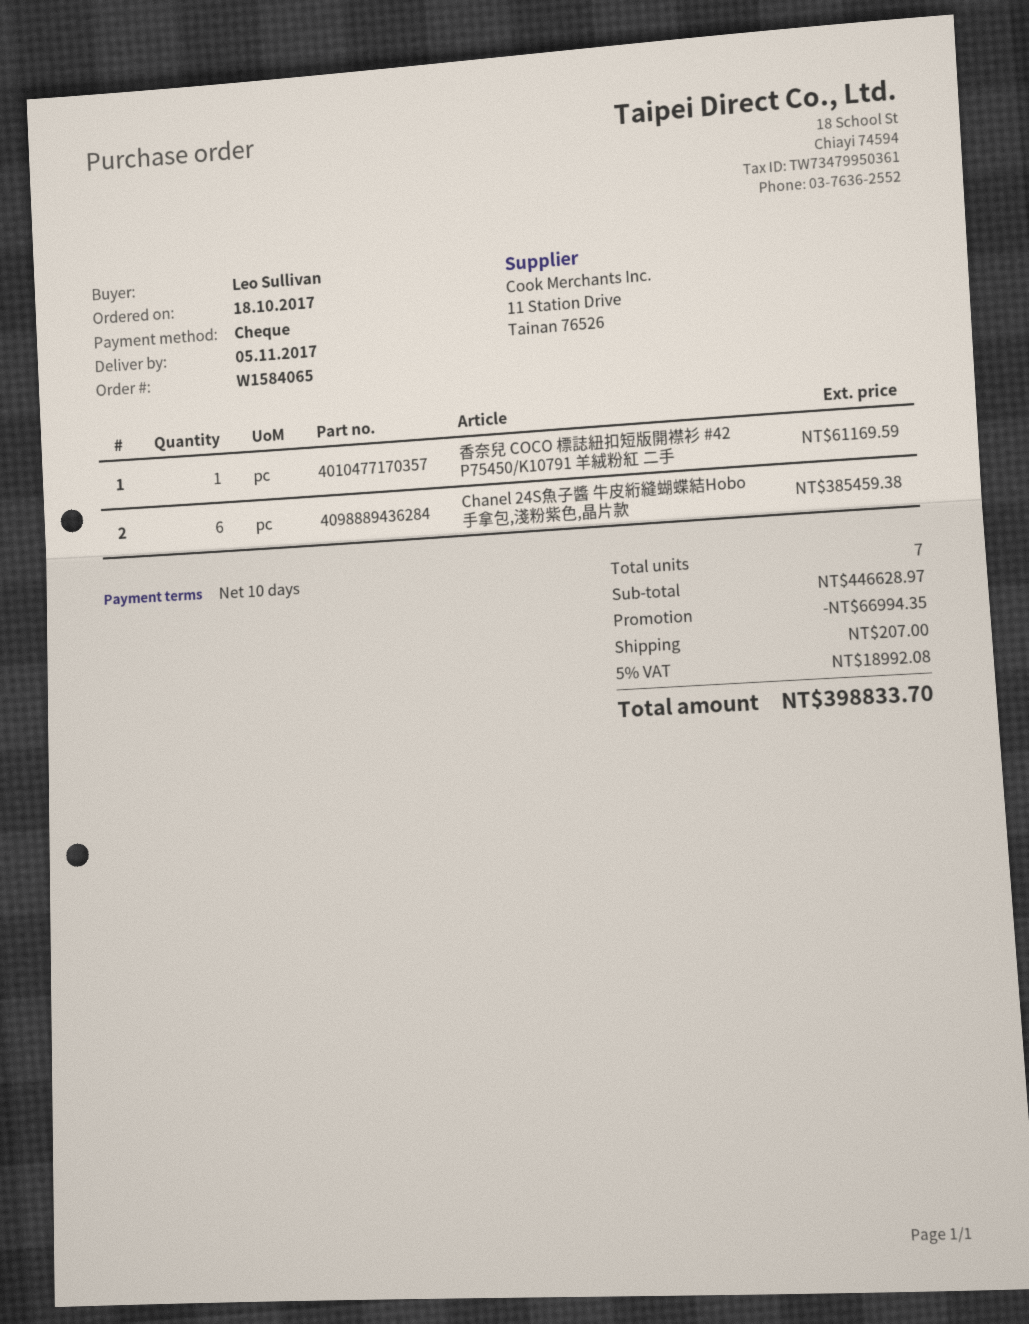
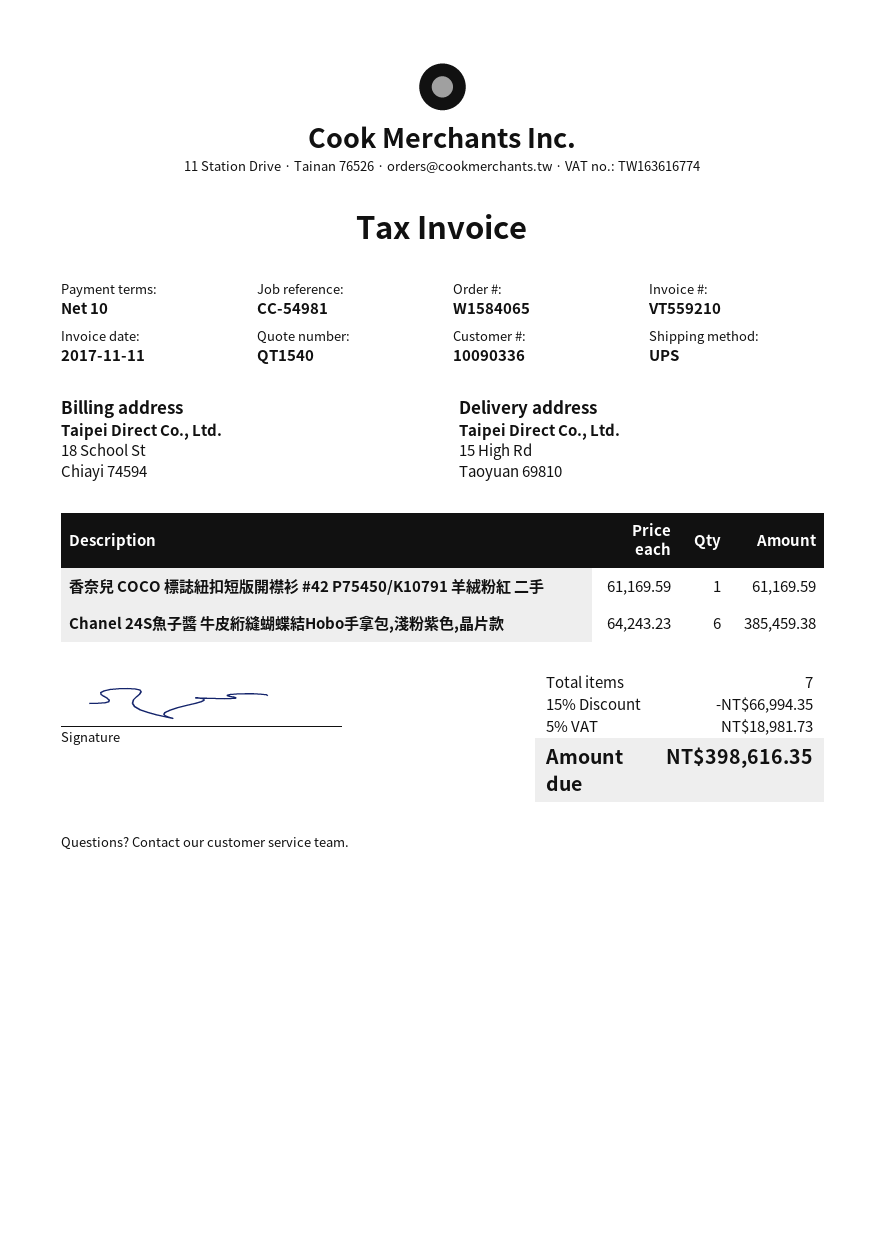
shipping: 207.00 -> none
tax: 5% = 18992.08 -> 5% = 18981.73
total: 398833.70 -> 398616.35

